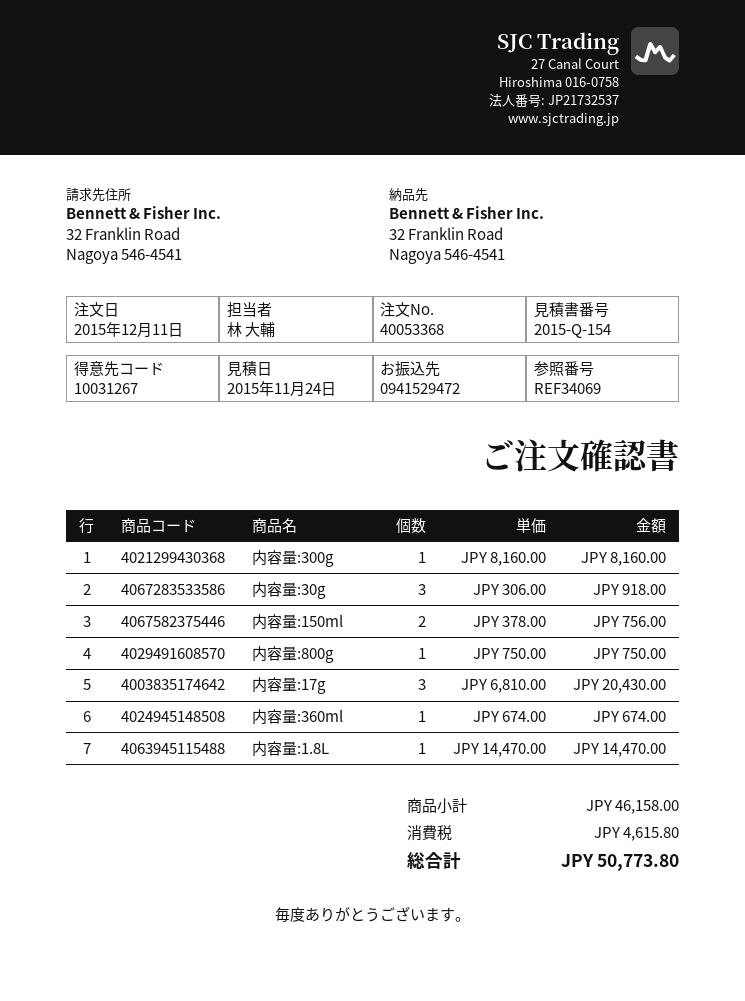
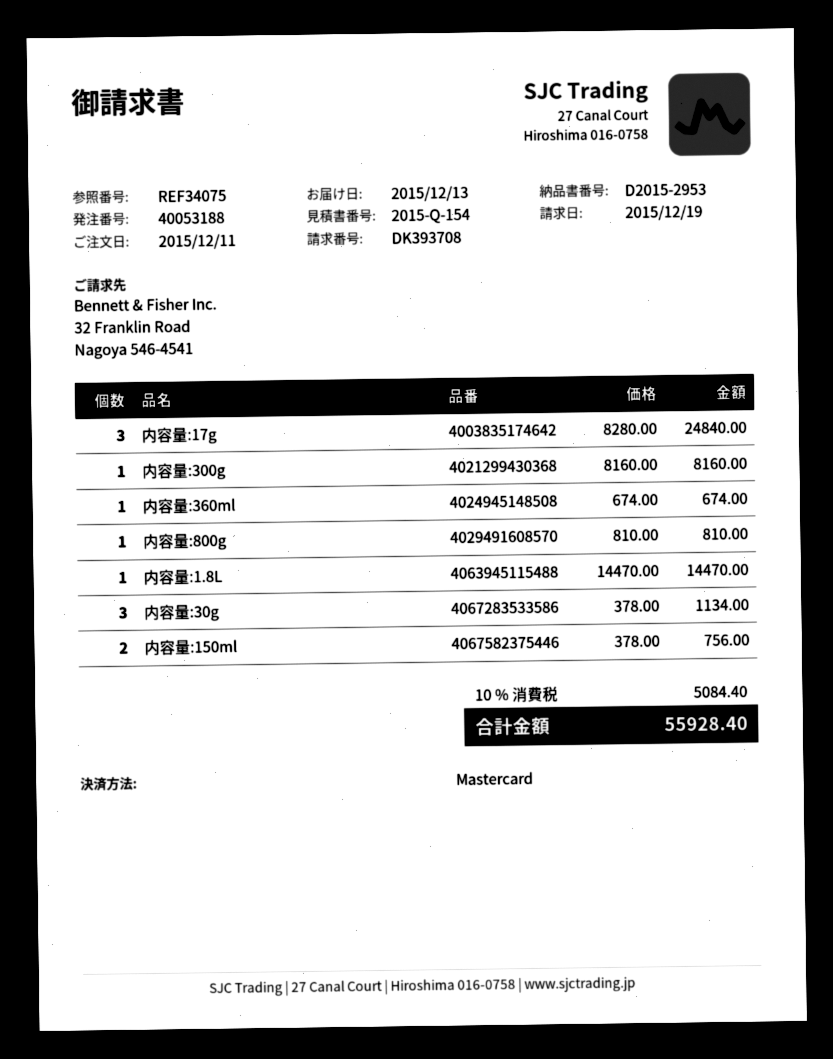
order number: 40053368 -> 40053188
reference: REF34069 -> REF34075
内容量:30g: 3 x 306.00 = 918.00 -> 3 x 378.00 = 1134.00
内容量:800g: 1 x 750.00 = 750.00 -> 1 x 810.00 = 810.00
内容量:17g: 3 x 6810.00 = 20430.00 -> 3 x 8280.00 = 24840.00
tax: 4615.80 -> 5084.40
total: 50773.80 -> 55928.40

